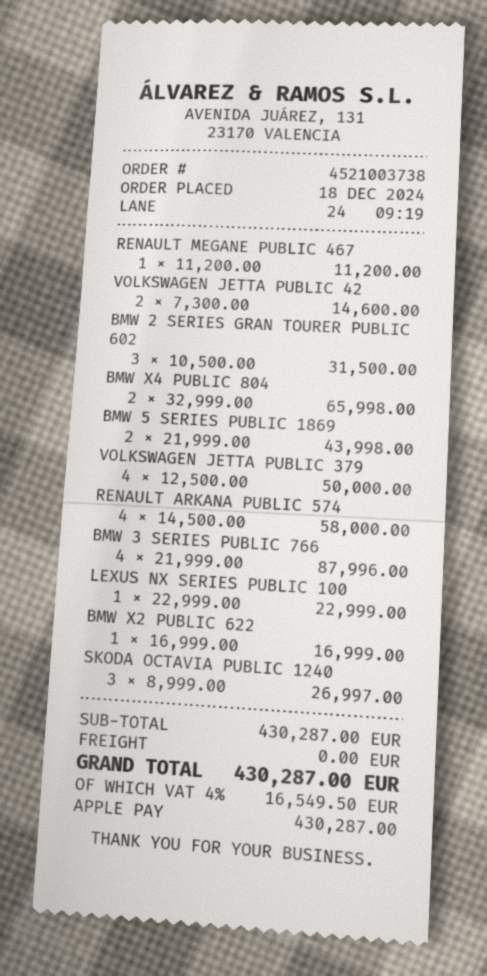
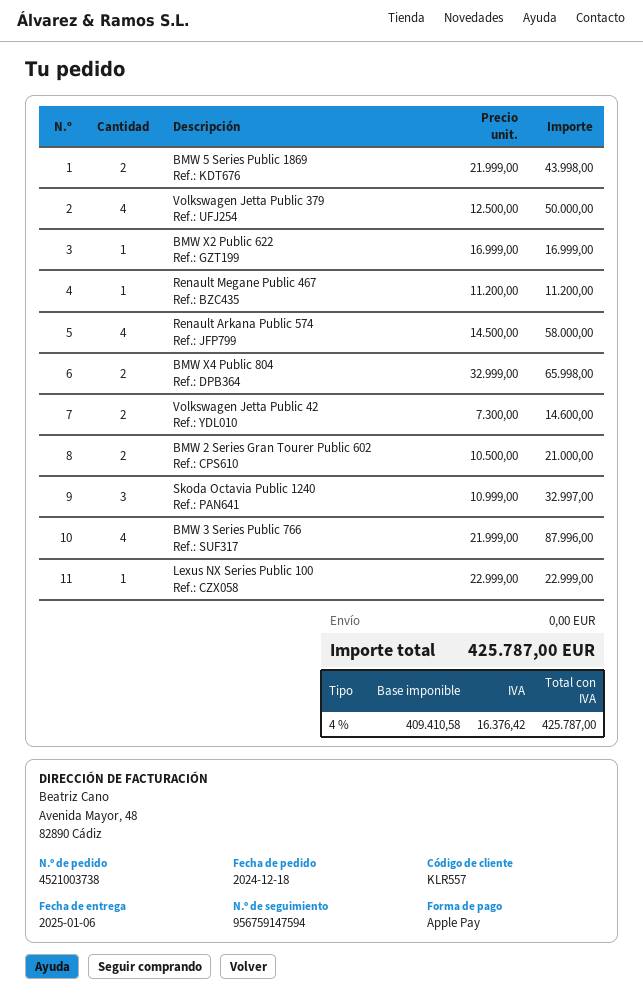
BMW 2 SERIES GRAN TOURER PUBLIC 602: 3 x 10500.00 = 31500.00 -> 2 x 10500.00 = 21000.00
SKODA OCTAVIA PUBLIC 1240: 3 x 8999.00 = 26997.00 -> 3 x 10999.00 = 32997.00
tax: 4% = 16549.50 -> 4% = 16376.42
total: 430287.00 -> 425787.00

